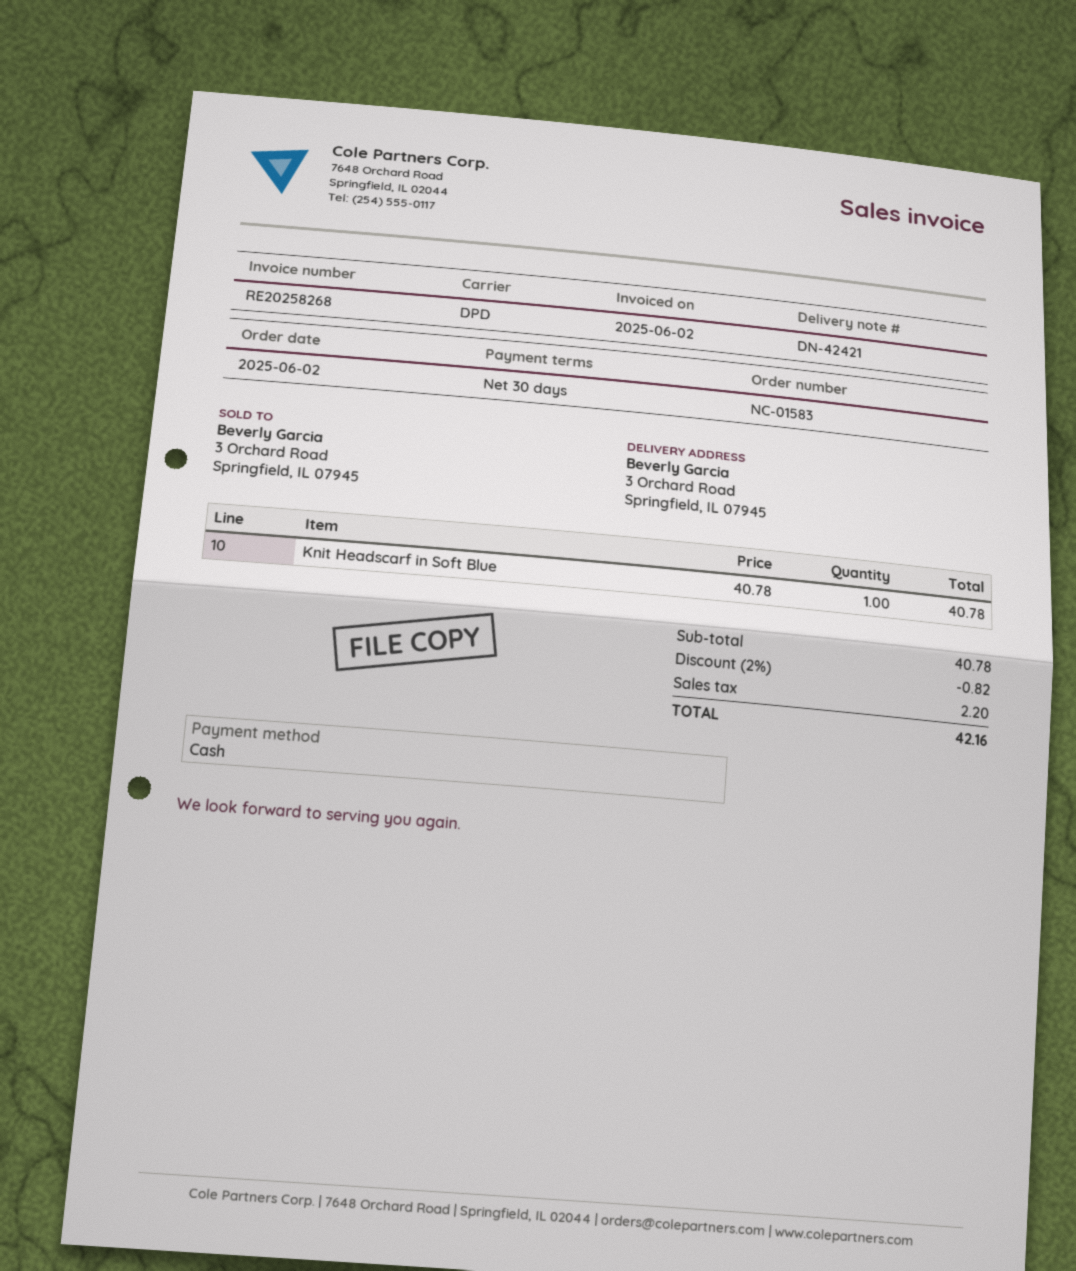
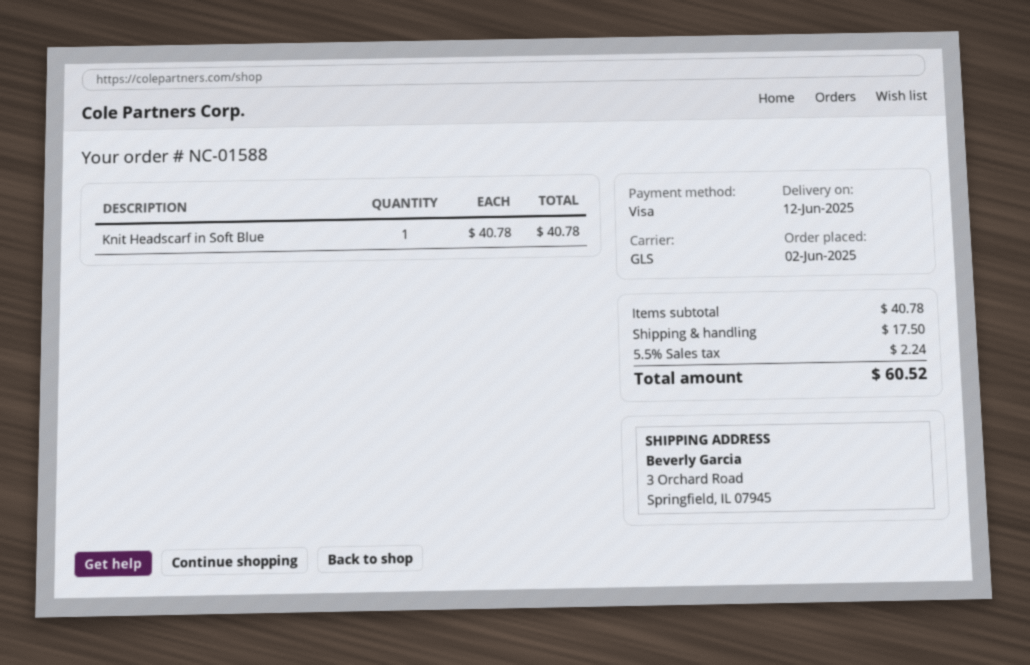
order number: NC-01583 -> NC-01588
payment method: cash -> Visa
shipping method: DPD -> GLS
discount: 2% = 0.82 -> none
shipping: none -> 17.50
tax: 2.20 -> 2.24
total: 42.16 -> 60.52

